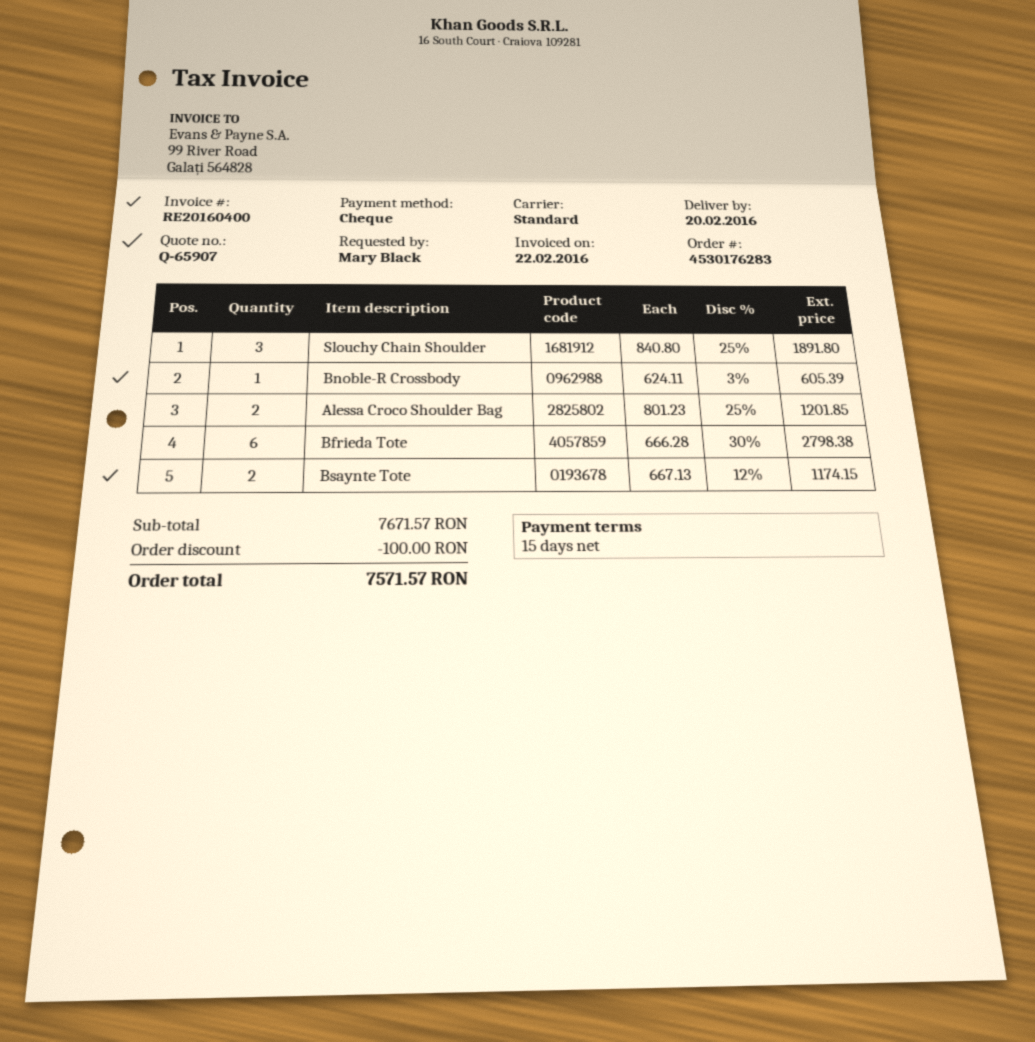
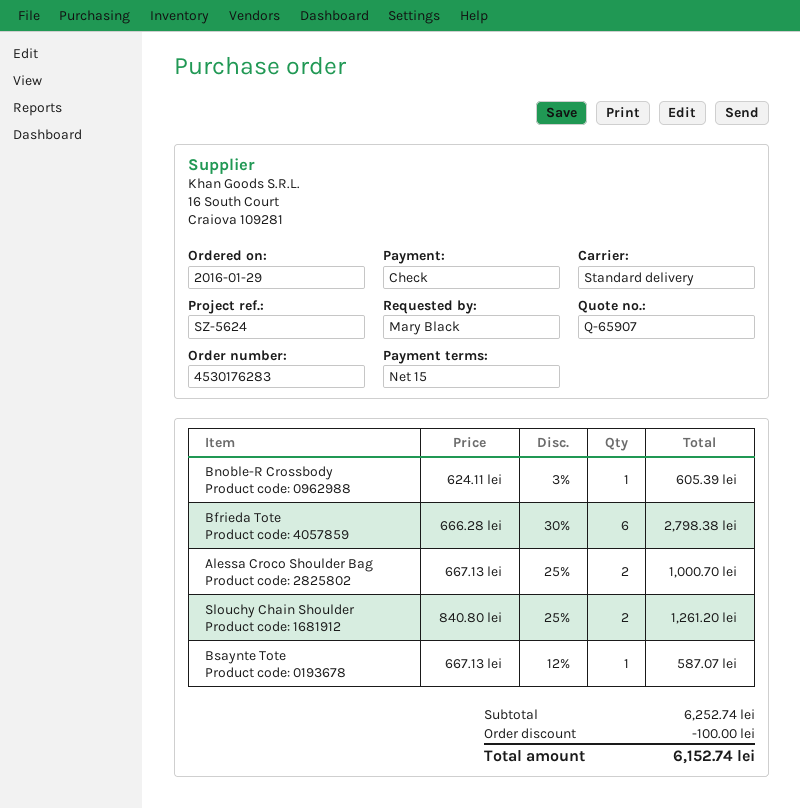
Slouchy Chain Shoulder: 3 x 840.80 - 25% = 1891.80 -> 2 x 840.80 - 25% = 1261.20
Alessa Croco Shoulder Bag: 2 x 801.23 - 25% = 1201.85 -> 2 x 667.13 - 25% = 1000.70
Bsaynte Tote: 2 x 667.13 - 12% = 1174.15 -> 1 x 667.13 - 12% = 587.07
subtotal: 7671.57 -> 6252.74
total: 7571.57 -> 6152.74

